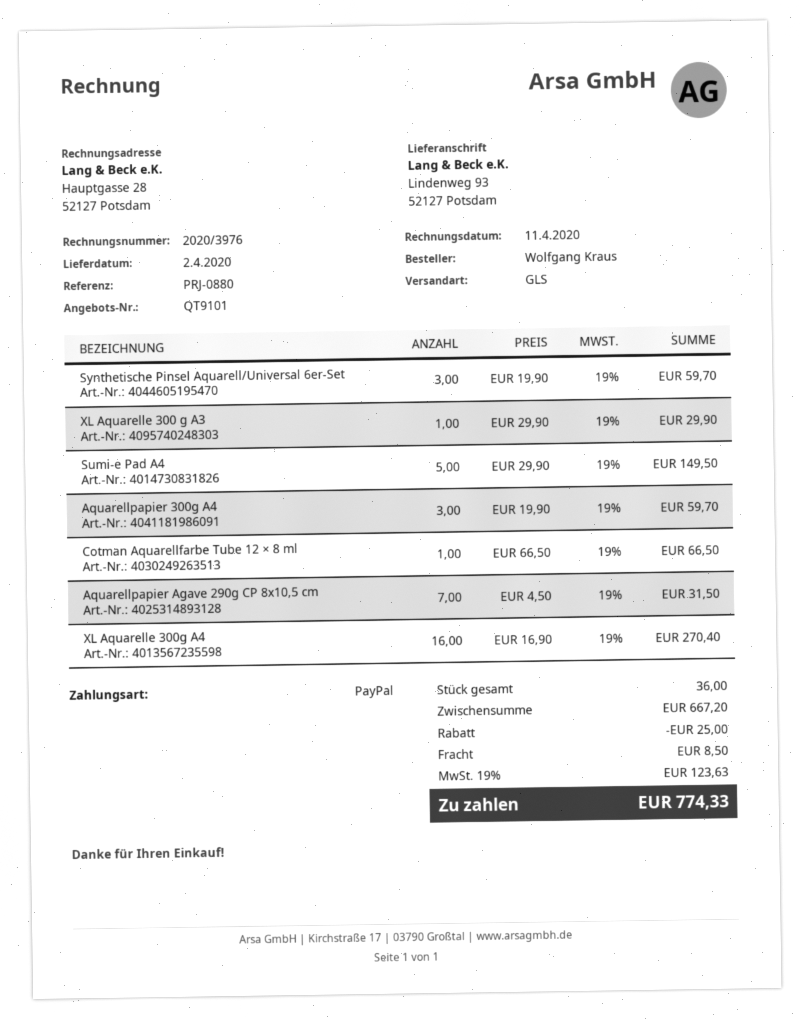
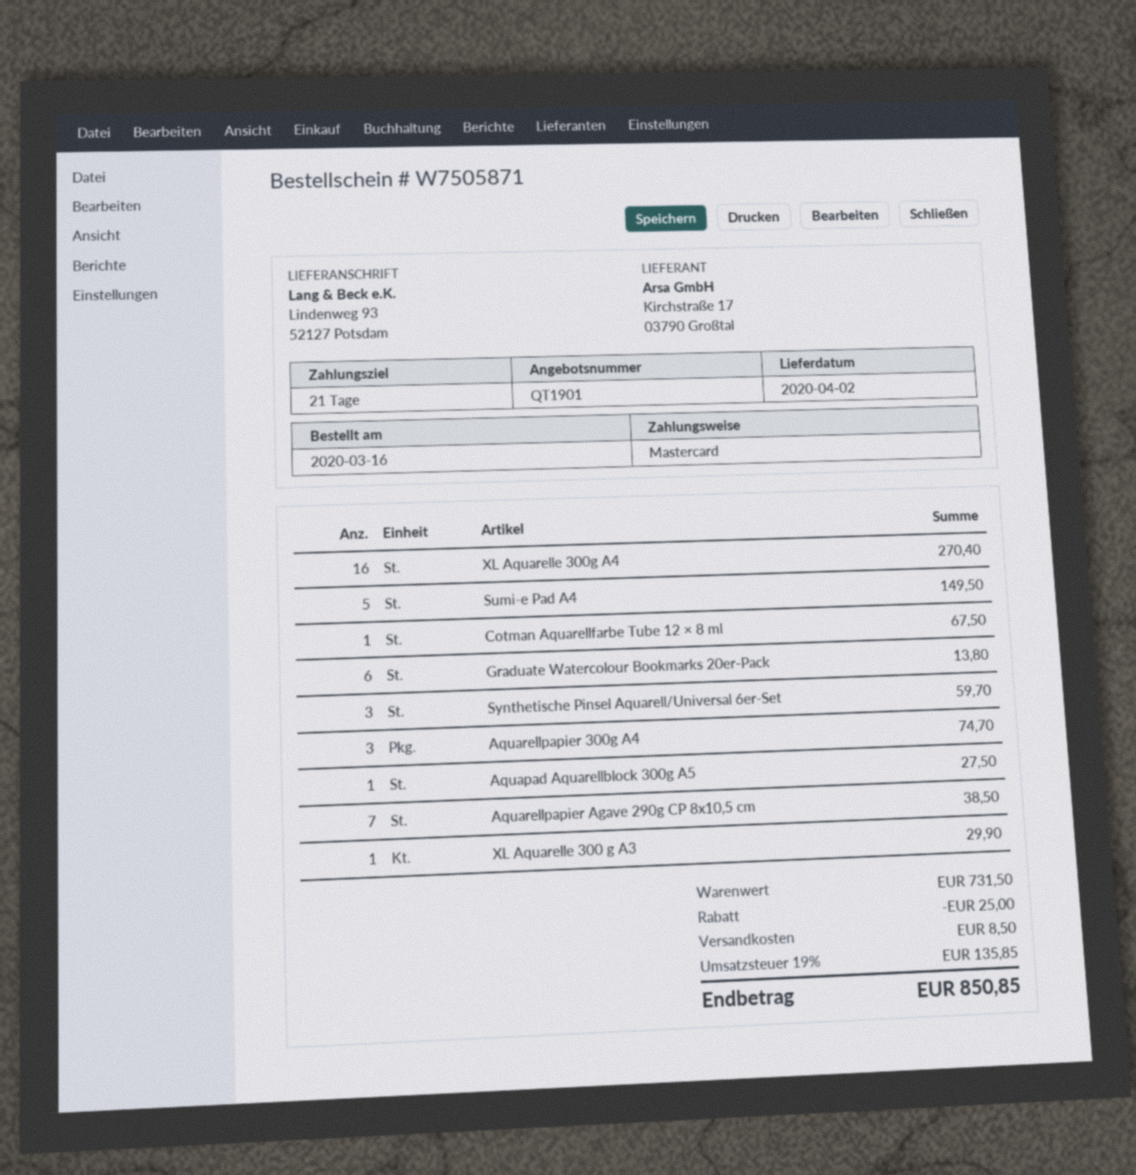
quote number: QT9101 -> QT1901
payment method: PayPal -> Mastercard
Aquarellpapier 300g A4: 3 for 59.70 -> 3 for 74.70
Cotman Aquarellfarbe Tube 12 × 8 ml: 1 for 66.50 -> 1 for 67.50
Aquarellpapier Agave 290g CP 8x10,5 cm: 7 for 31.50 -> 7 for 38.50
Graduate Watercolour Bookmarks 20er-Pack: none -> 6 for 13.80
Aquapad Aquarellblock 300g A5: none -> 1 for 27.50
subtotal: 667.20 -> 731.50
tax: 19% = 123.63 -> 19% = 135.85
total: 774.33 -> 850.85

